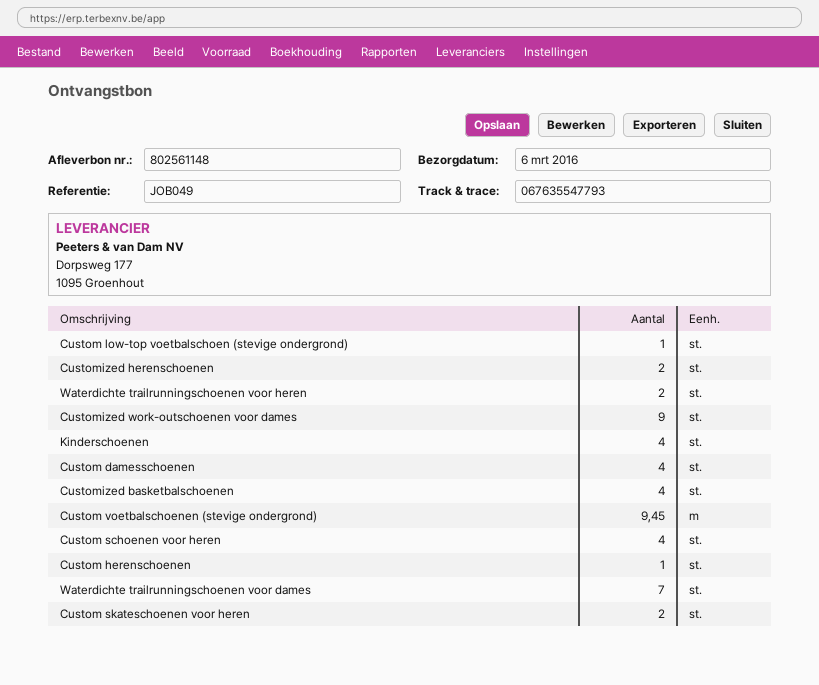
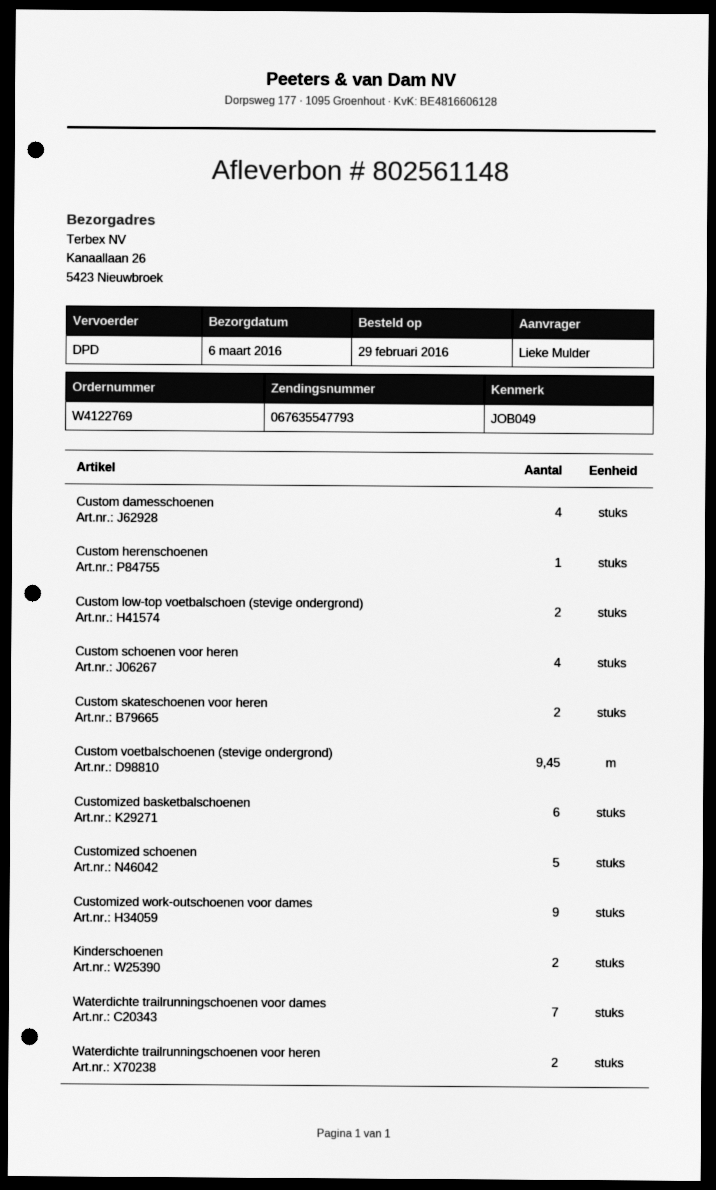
Custom low-top voetbalschoen (stevige ondergrond): 1 -> 2
Customized herenschoenen: 2 -> none
Kinderschoenen: 4 -> 2
Customized basketbalschoenen: 4 -> 6
Customized schoenen: none -> 5

